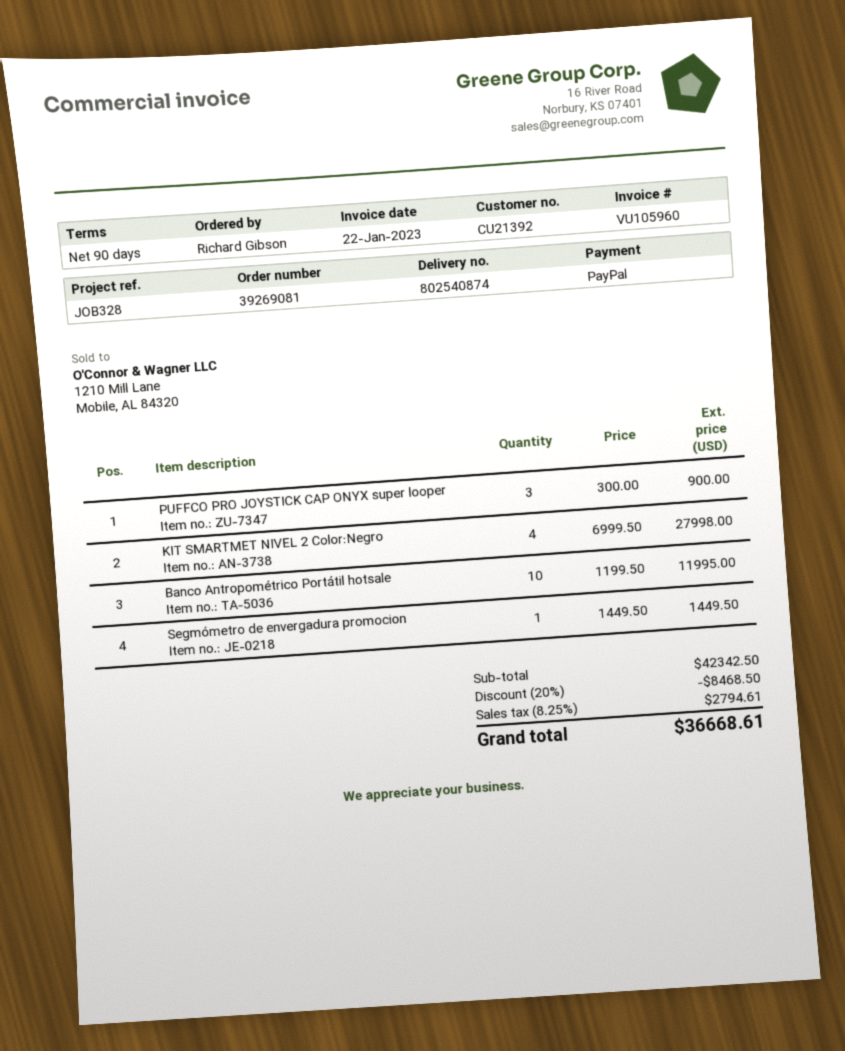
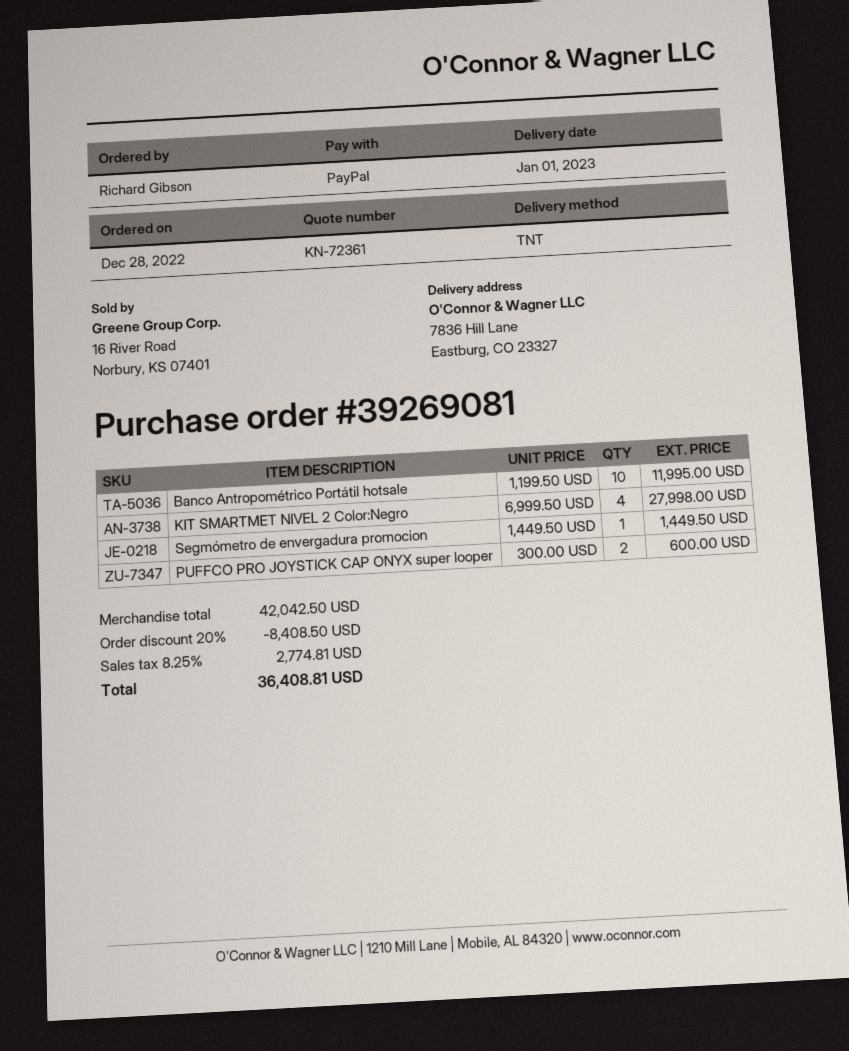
PUFFCO PRO JOYSTICK CAP ONYX super looper: 3 x 300.00 = 900.00 -> 2 x 300.00 = 600.00
subtotal: 42342.50 -> 42042.50
discount: 20% = 8468.50 -> 20% = 8408.50
tax: 8.25% = 2794.61 -> 8.25% = 2774.81
total: 36668.61 -> 36408.81

